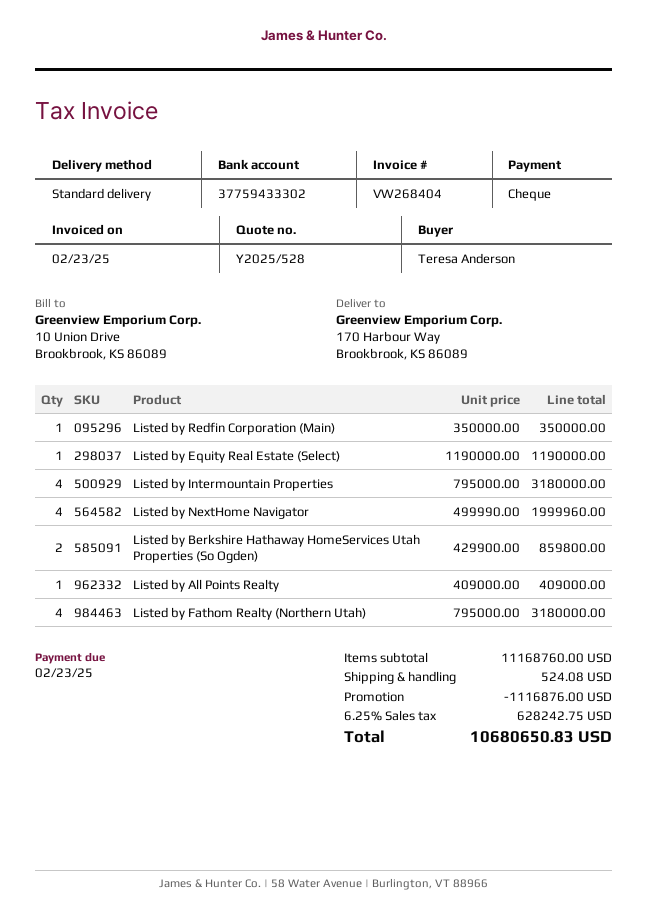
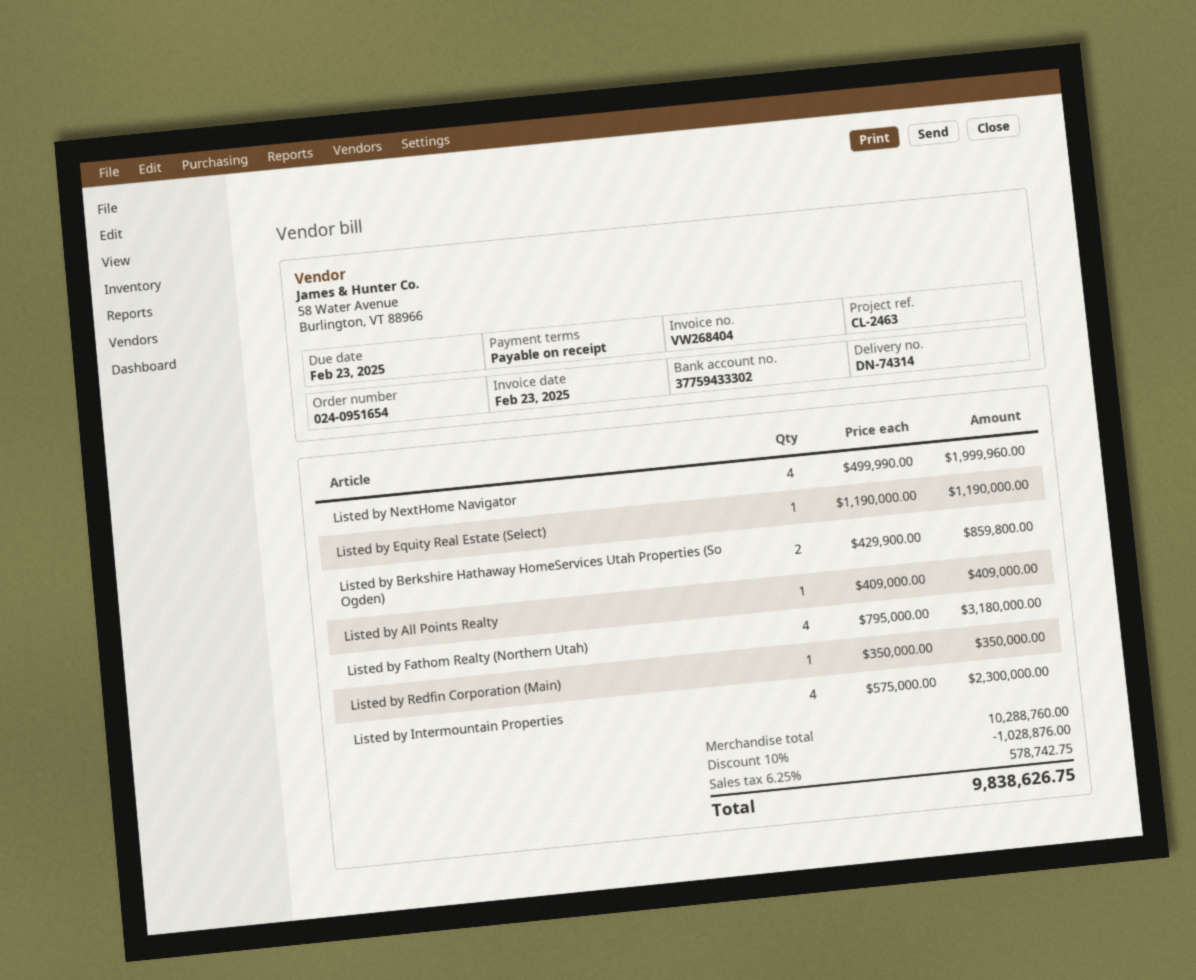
Listed by Intermountain Properties: 4 x 795000.00 = 3180000.00 -> 4 x 575000.00 = 2300000.00
subtotal: 11168760.00 -> 10288760.00
discount: 1116876.00 -> 1028876.00
shipping: 524.08 -> none
tax: 6.25% = 628242.75 -> 6.25% = 578742.75
total: 10680650.83 -> 9838626.75

